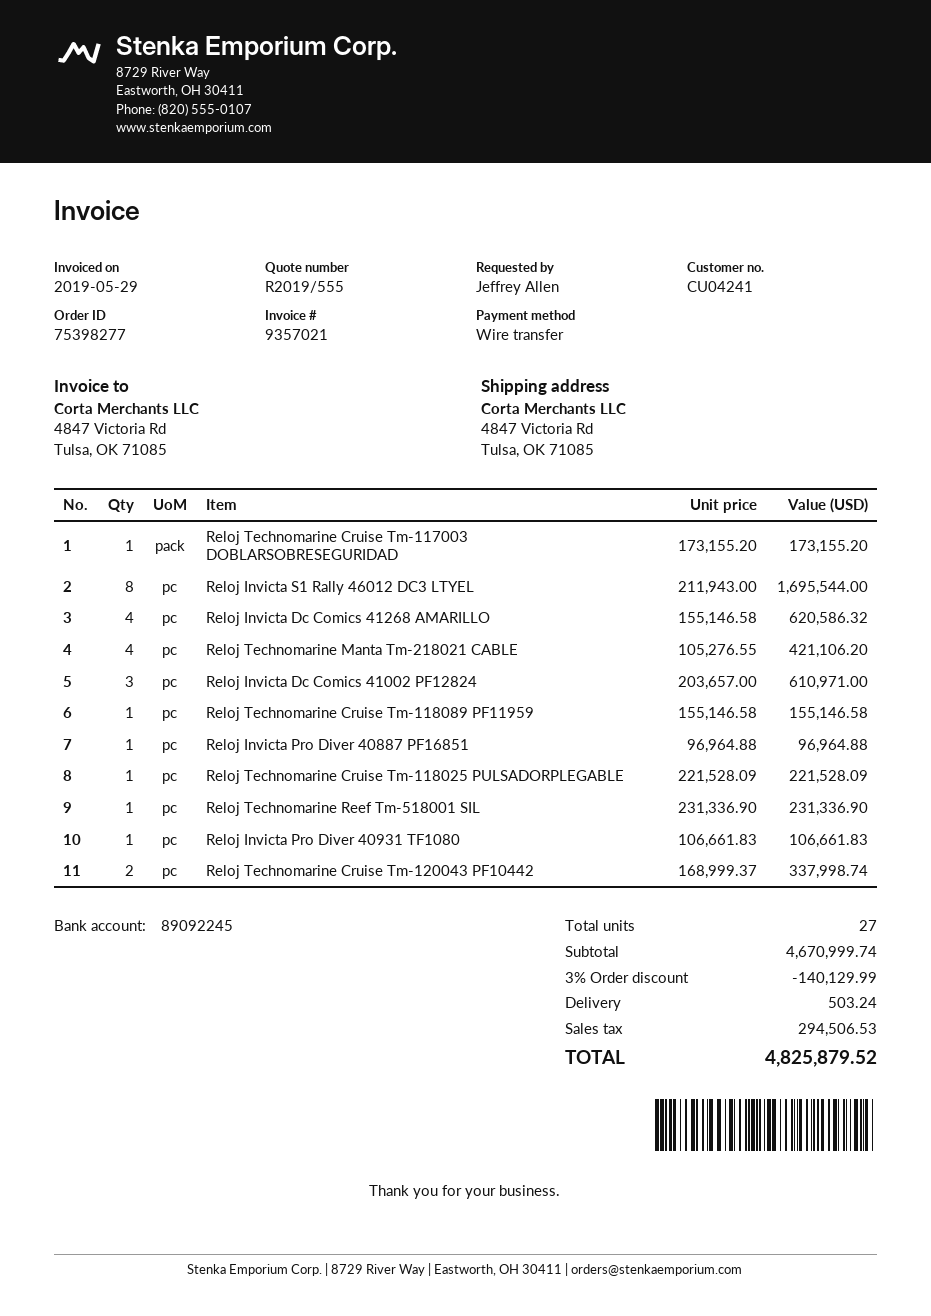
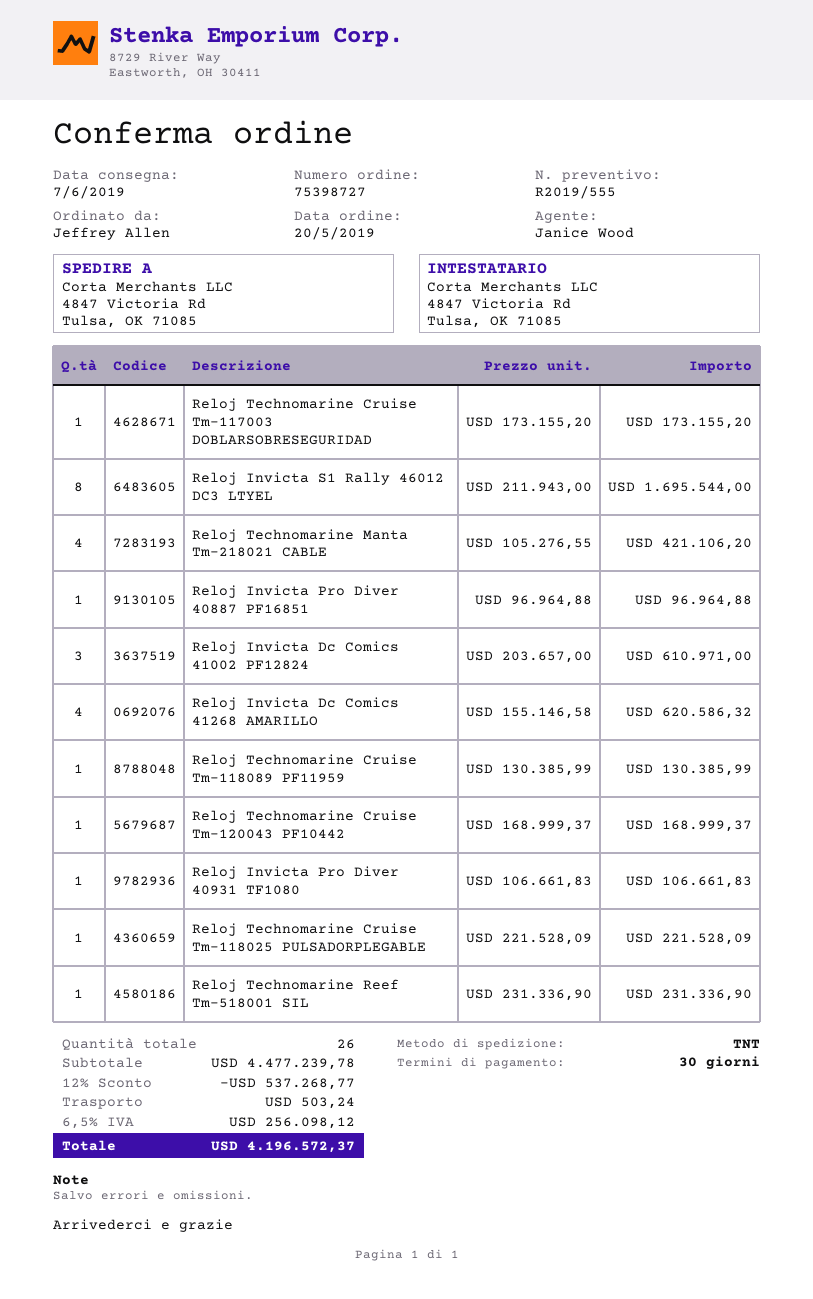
order number: 75398277 -> 75398727
Reloj Technomarine Cruise Tm-118089 PF11959: 1 x 155146.58 = 155146.58 -> 1 x 130385.99 = 130385.99
Reloj Technomarine Cruise Tm-120043 PF10442: 2 x 168999.37 = 337998.74 -> 1 x 168999.37 = 168999.37
total quantity: 27 -> 26
subtotal: 4670999.74 -> 4477239.78
discount: 3% = 140129.99 -> 12% = 537268.77
tax: 294506.53 -> 256098.12
total: 4825879.52 -> 4196572.37

